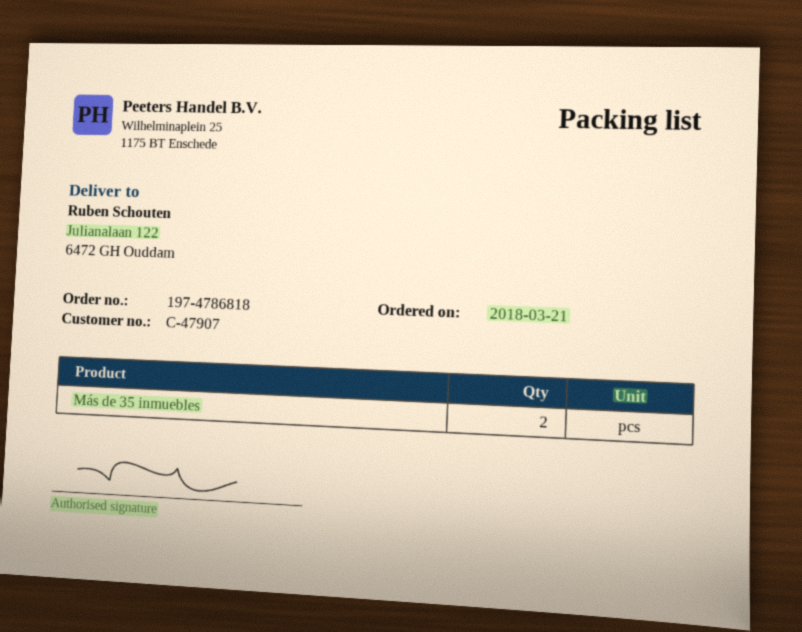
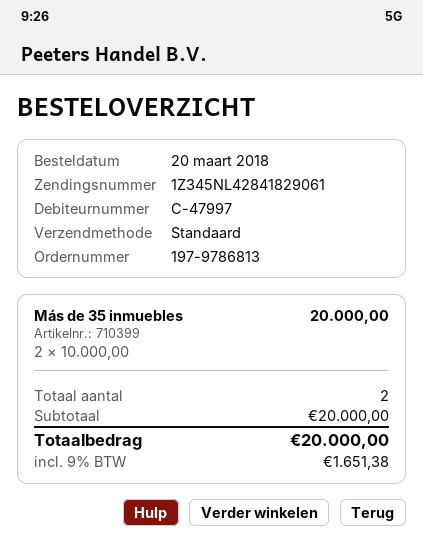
order number: 197-4786818 -> 197-9786813
order date: 2018-03-21 -> 2018-03-20
customer number: C-47907 -> C-47997

